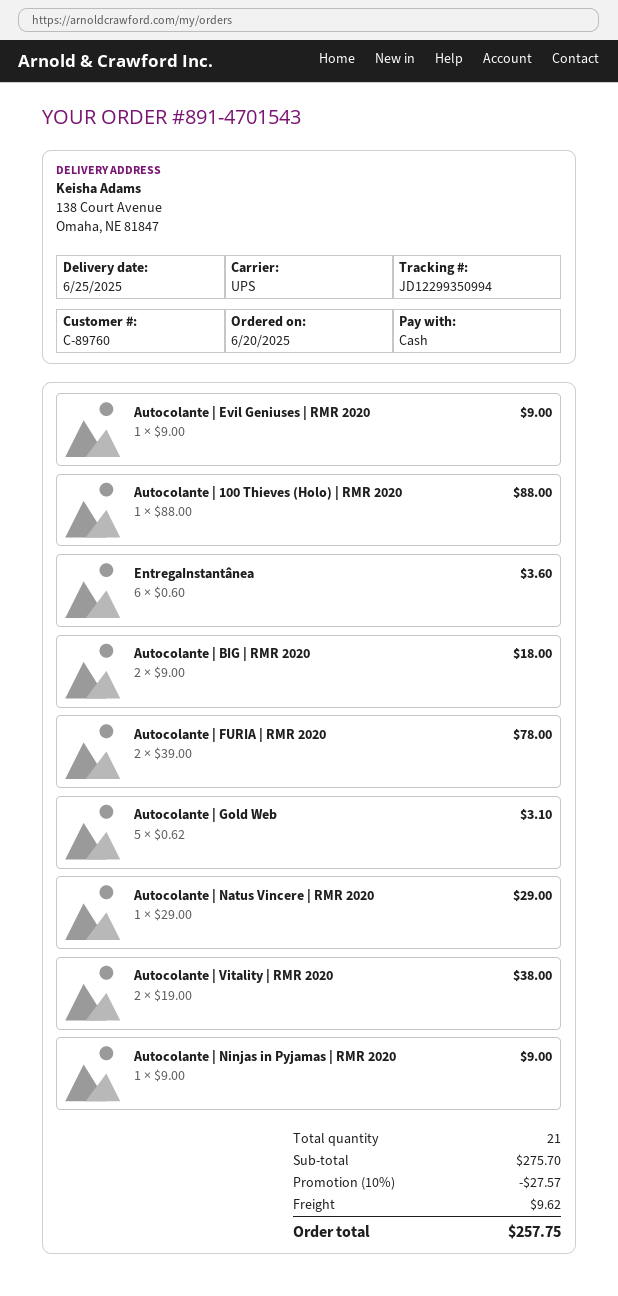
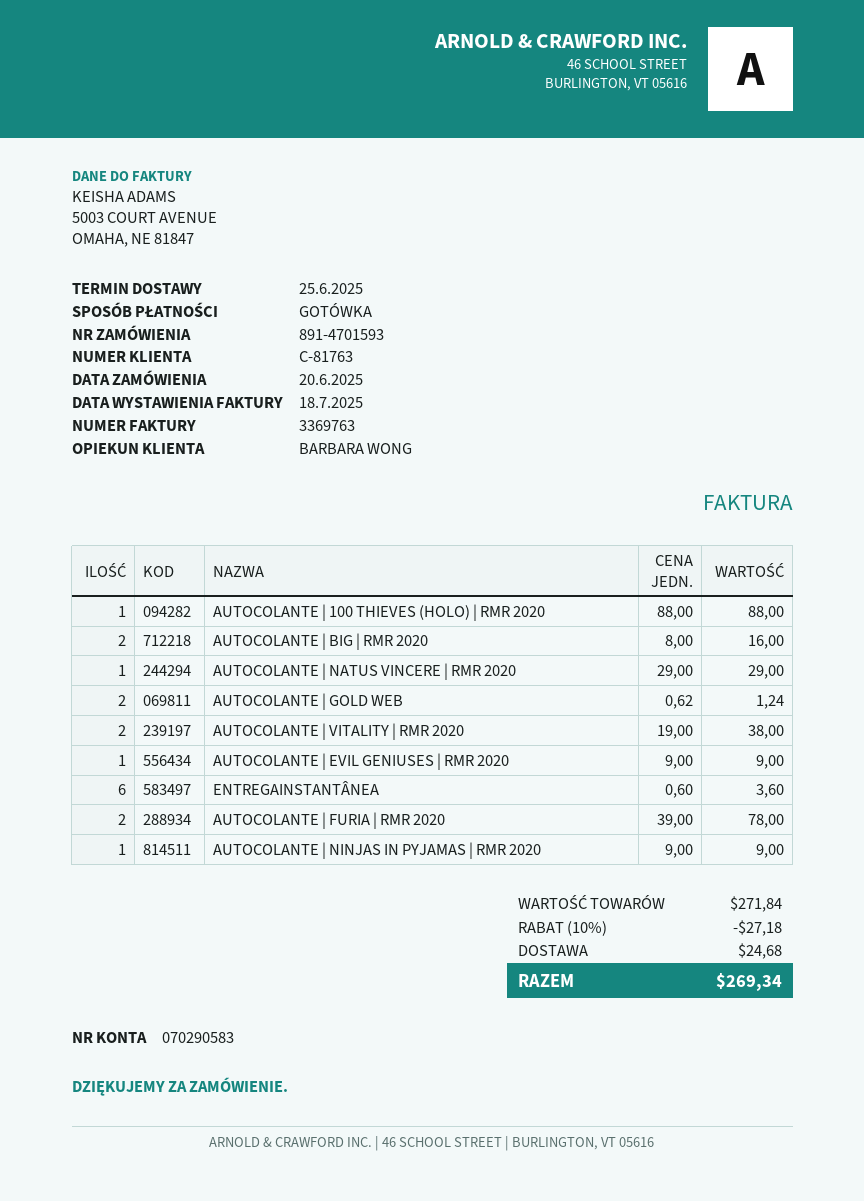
order number: 891-4701543 -> 891-4701593
customer number: C-89760 -> C-81763
Autocolante | BIG | RMR 2020: 2 x 9.00 = 18.00 -> 2 x 8.00 = 16.00
Autocolante | Gold Web: 5 x 0.62 = 3.10 -> 2 x 0.62 = 1.24
subtotal: 275.70 -> 271.84
discount: 10% = 27.57 -> 10% = 27.18
shipping: 9.62 -> 24.68
total: 257.75 -> 269.34

